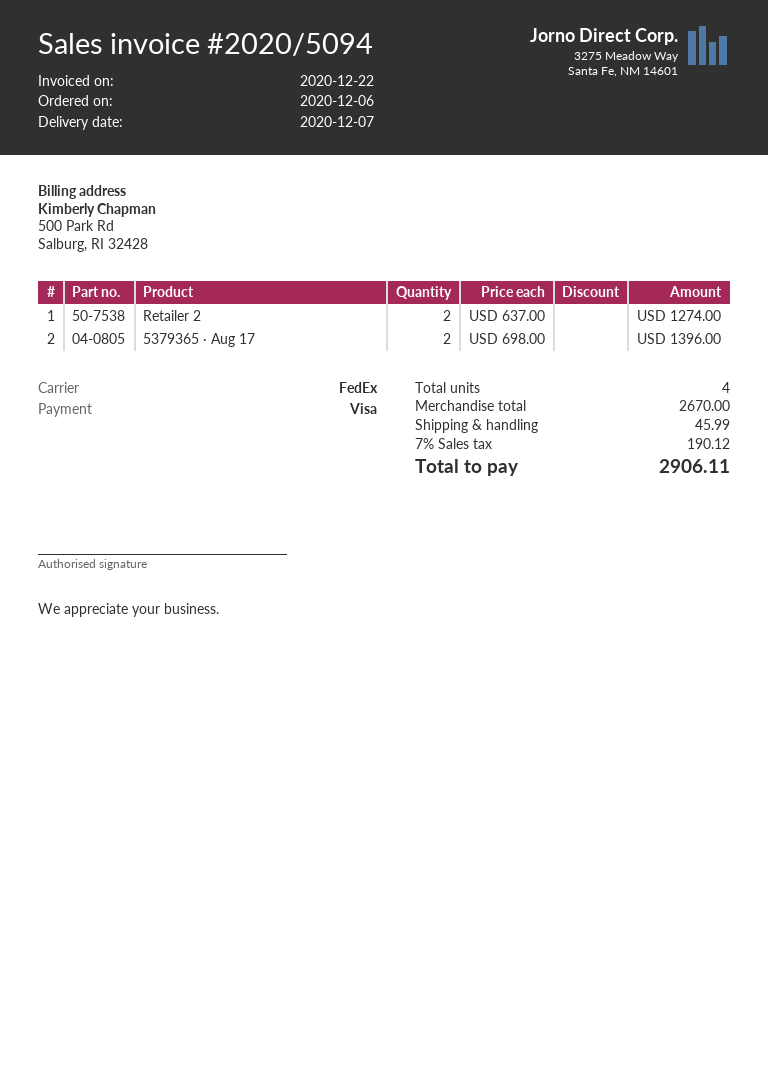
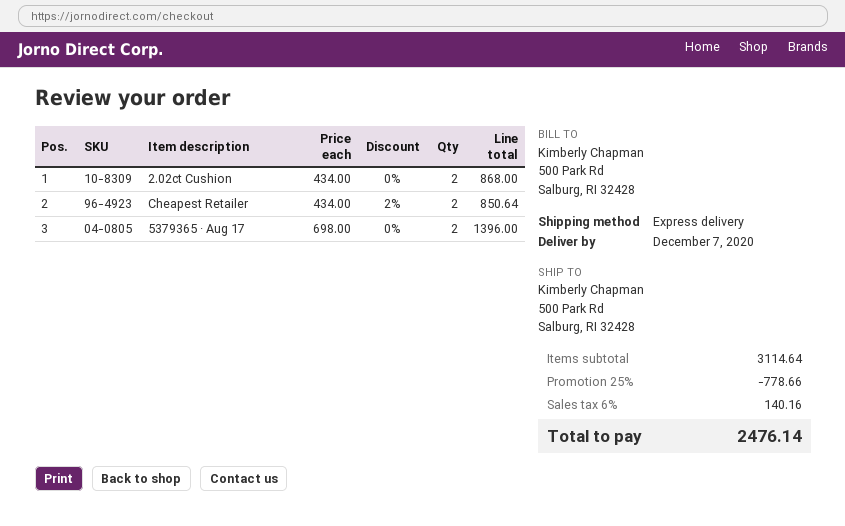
shipping method: FedEx -> express
Retailer 2: 2 x 637.00 = 1274.00 -> none
2.02ct Cushion: none -> 2 x 434.00 = 868.00
Cheapest Retailer: none -> 2 x 434.00 - 2% = 850.64
subtotal: 2670.00 -> 3114.64
discount: none -> 25% = 778.66
shipping: 45.99 -> none
tax: 7% = 190.12 -> 6% = 140.16
total: 2906.11 -> 2476.14

